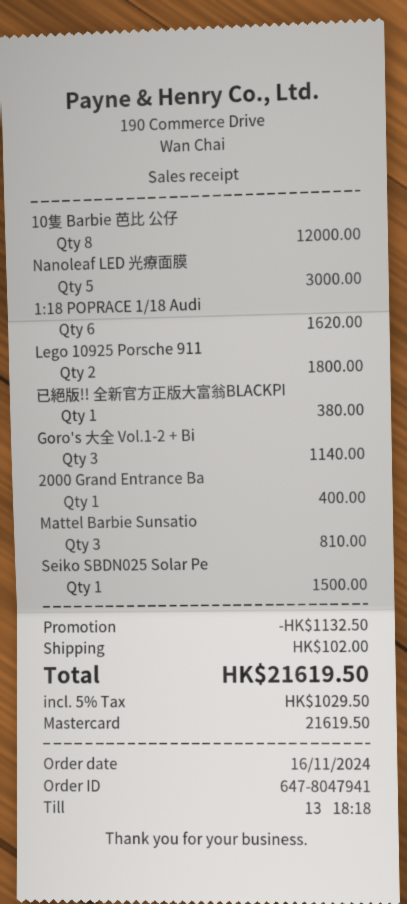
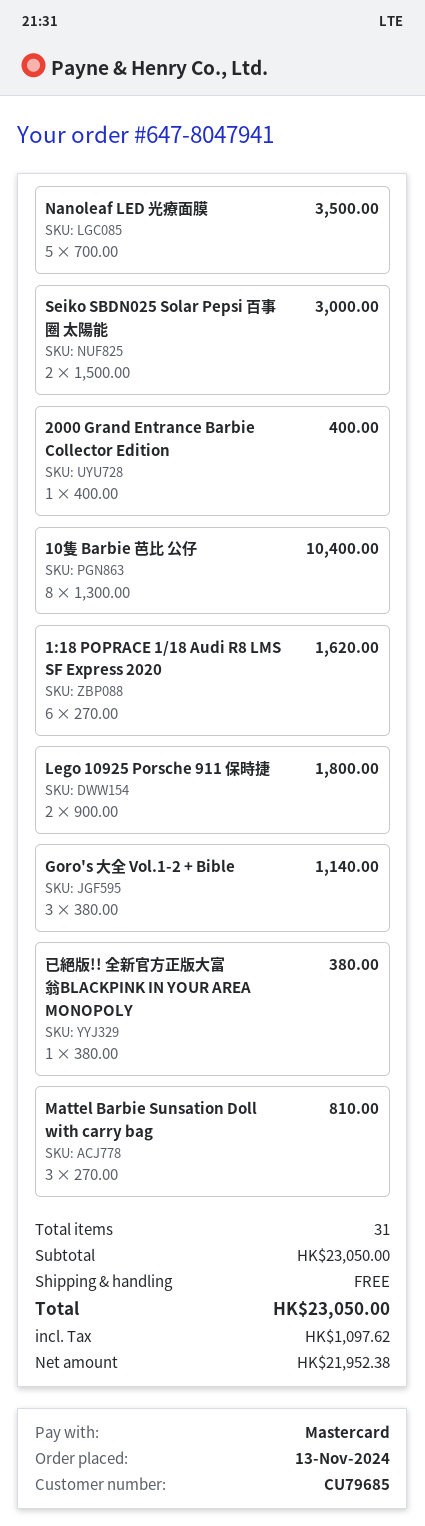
order date: 2024-11-16 -> 2024-11-13
10隻 Barbie 芭比 公仔: 8 for 12000.00 -> 8 for 10400.00
Nanoleaf LED 光療面膜: 5 for 3000.00 -> 5 for 3500.00
Seiko SBDN025 Solar Pe: 1 for 1500.00 -> 2 for 3000.00
discount: 1132.50 -> none
shipping: 102.00 -> 0.00
tax: 1029.50 -> 1097.62
total: 21619.50 -> 23050.00

